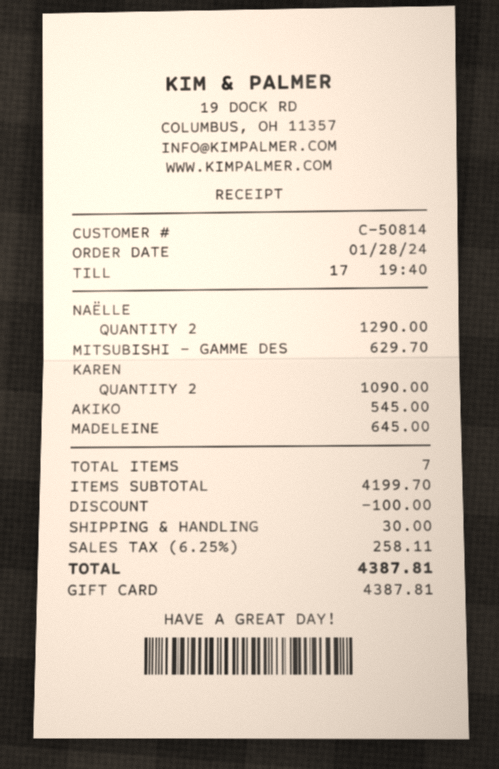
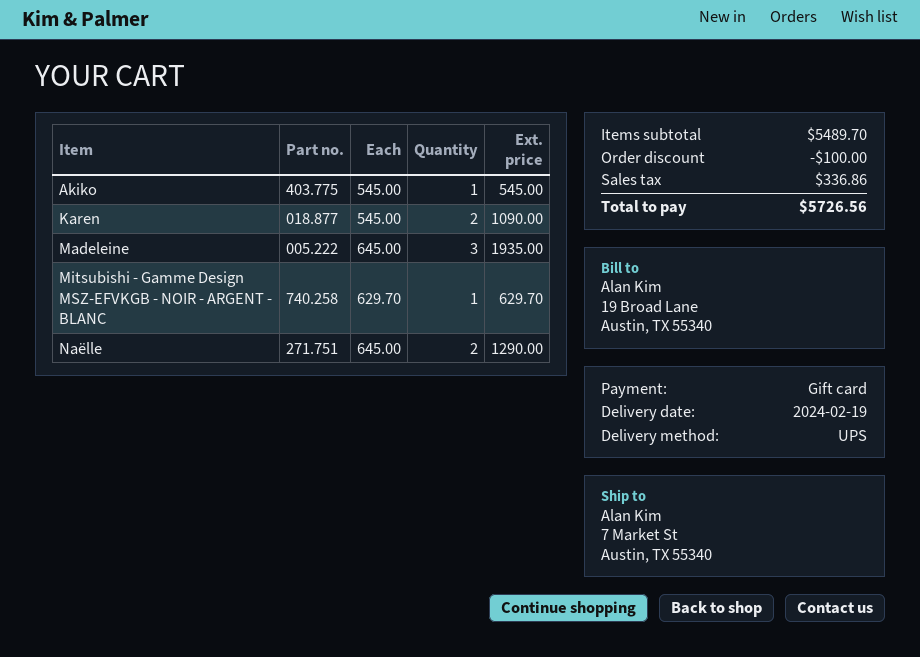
MADELEINE: 1 for 645.00 -> 3 for 1935.00
subtotal: 4199.70 -> 5489.70
shipping: 30.00 -> none
tax: 258.11 -> 336.86
total: 4387.81 -> 5726.56

